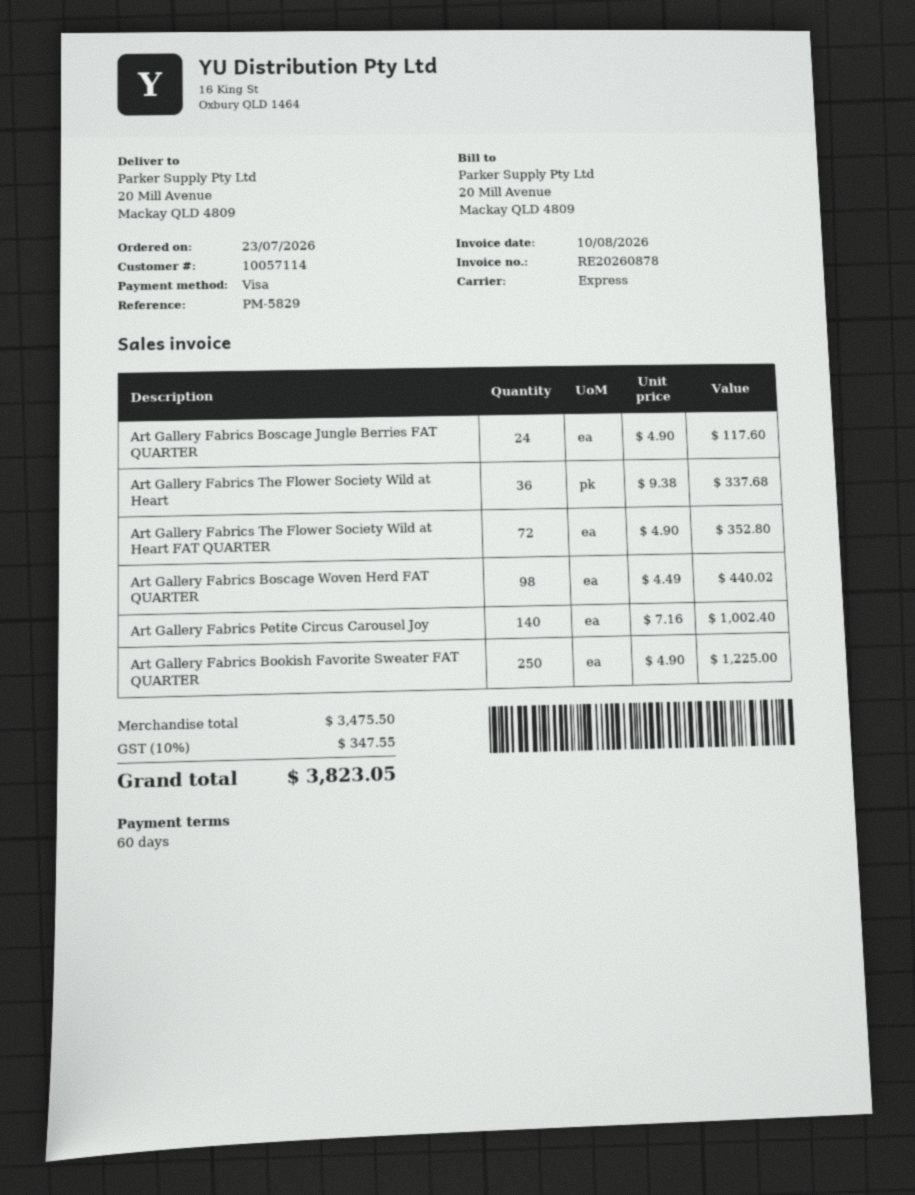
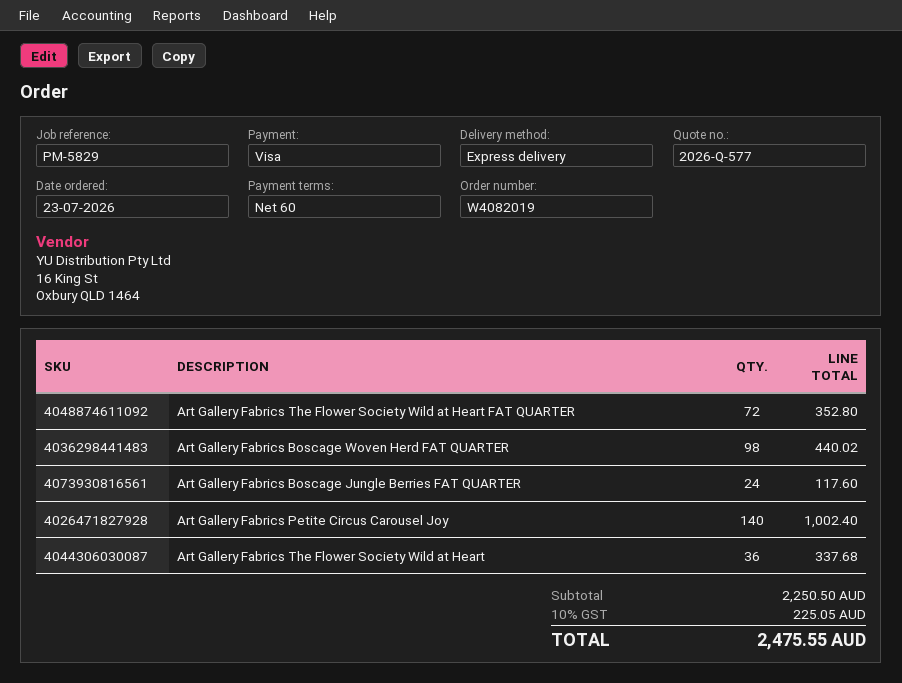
Art Gallery Fabrics Bookish Favorite Sweater FAT QUARTER: 250 for 1225.00 -> none
subtotal: 3475.50 -> 2250.50
tax: 10% = 347.55 -> 10% = 225.05
total: 3823.05 -> 2475.55

